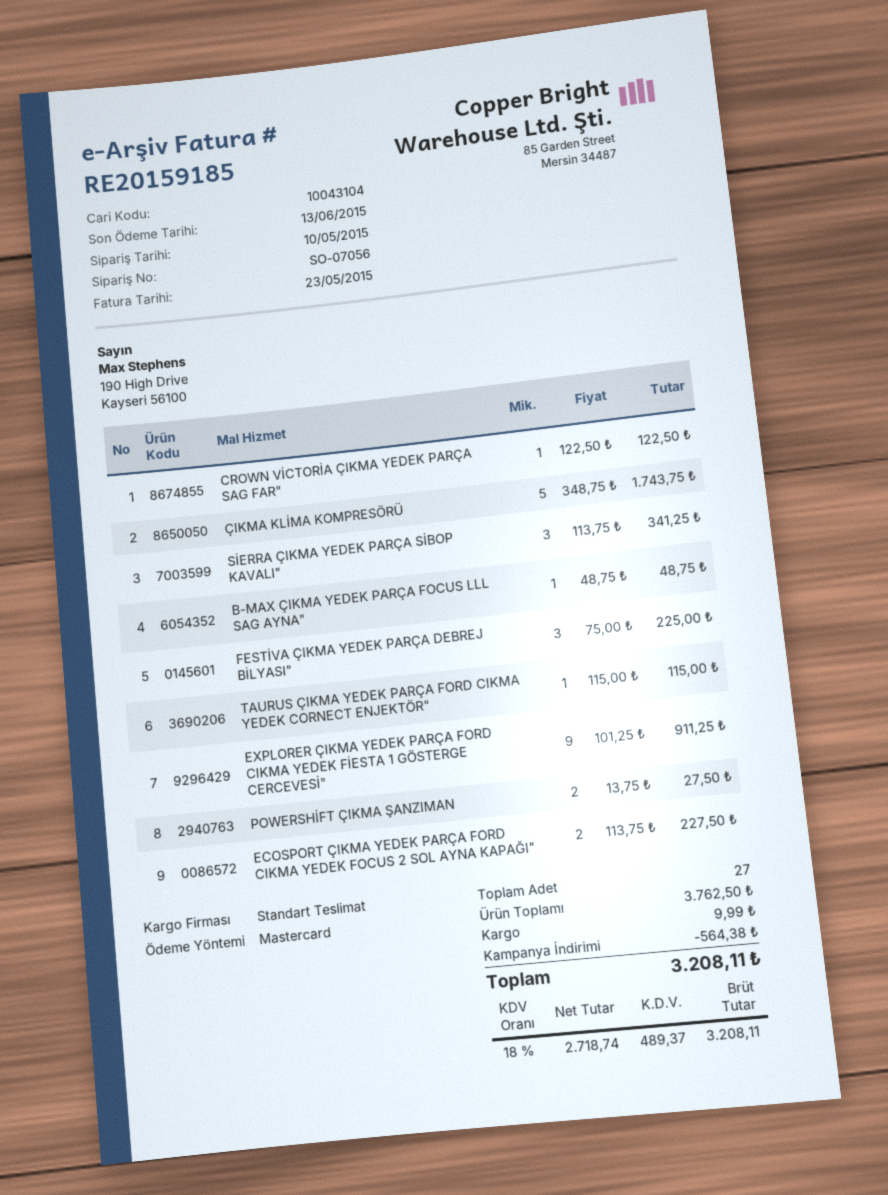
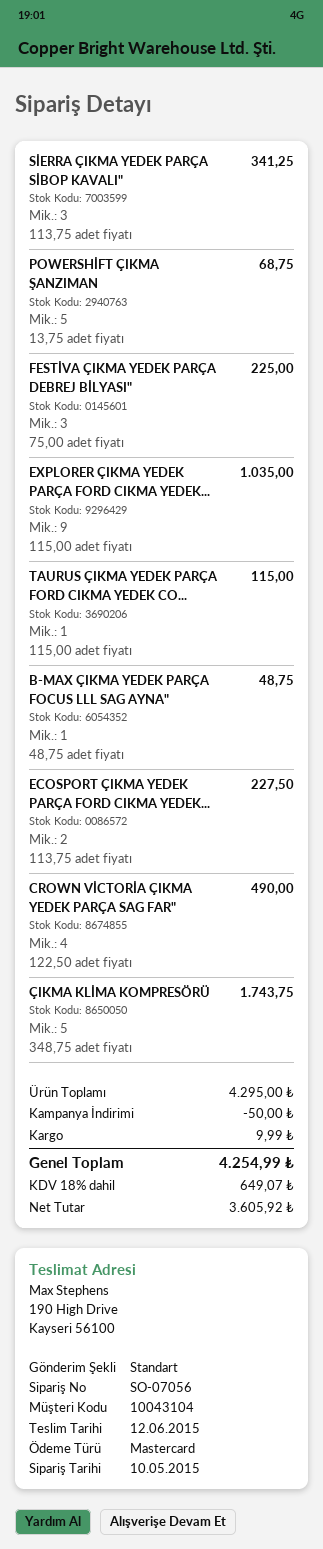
CROWN VİCTORİA ÇIKMA YEDEK PARÇA SAG FAR": 1 x 122.50 = 122.50 -> 4 x 122.50 = 490.00
EXPLORER ÇIKMA YEDEK PARÇA FORD CIKMA YEDEK FİESTA 1 GÖSTERGE CERCEVESİ": 9 x 101.25 = 911.25 -> 9 x 115.00 = 1035.00
POWERSHİFT ÇIKMA ŞANZIMAN: 2 x 13.75 = 27.50 -> 5 x 13.75 = 68.75
subtotal: 3762.50 -> 4295.00
discount: 564.38 -> 50.00
net: 2718.74 -> 3605.92
tax: 18% = 489.37 -> 18% = 649.07
total: 3208.11 -> 4254.99

